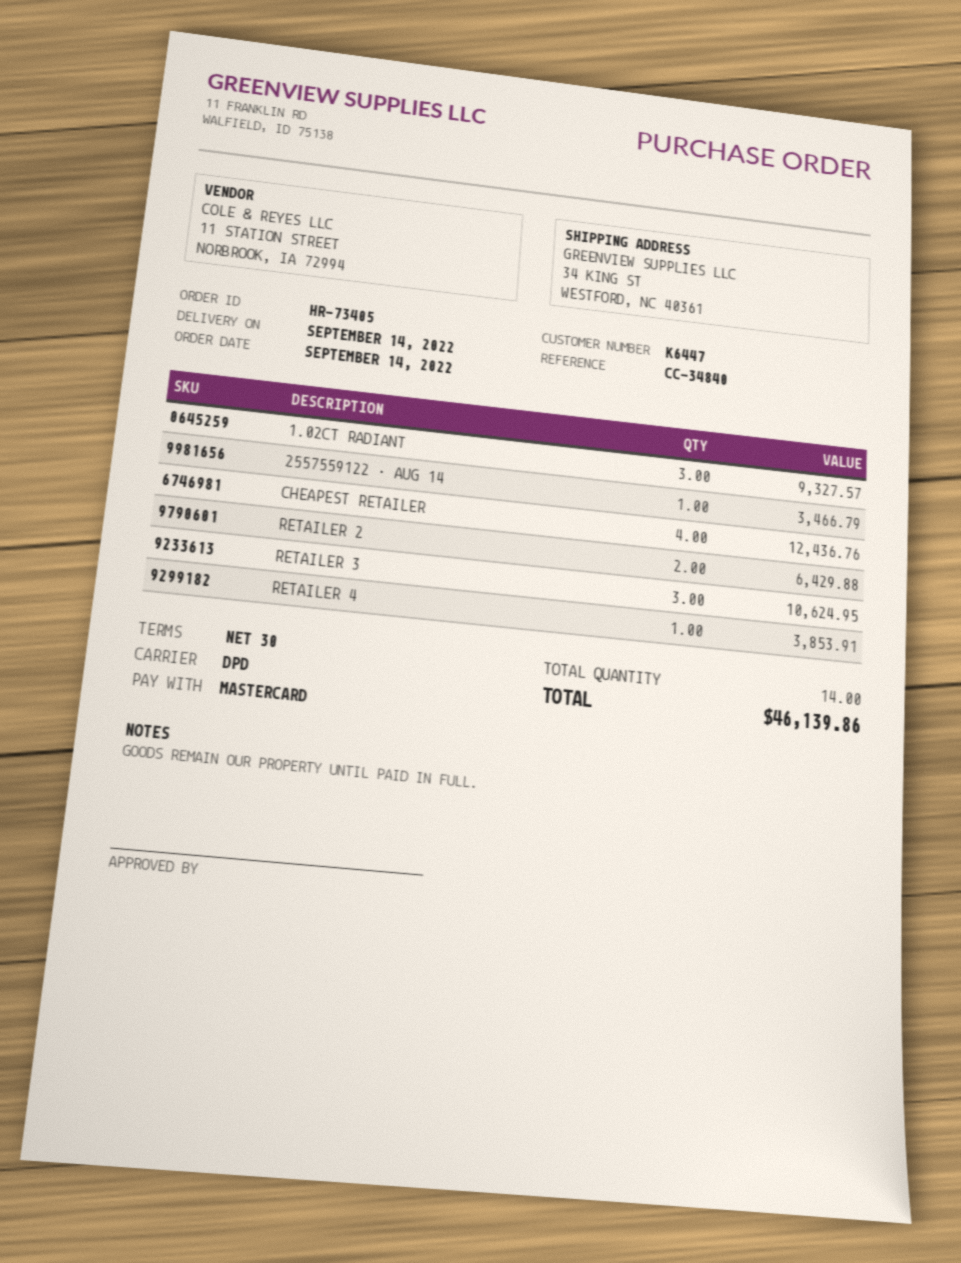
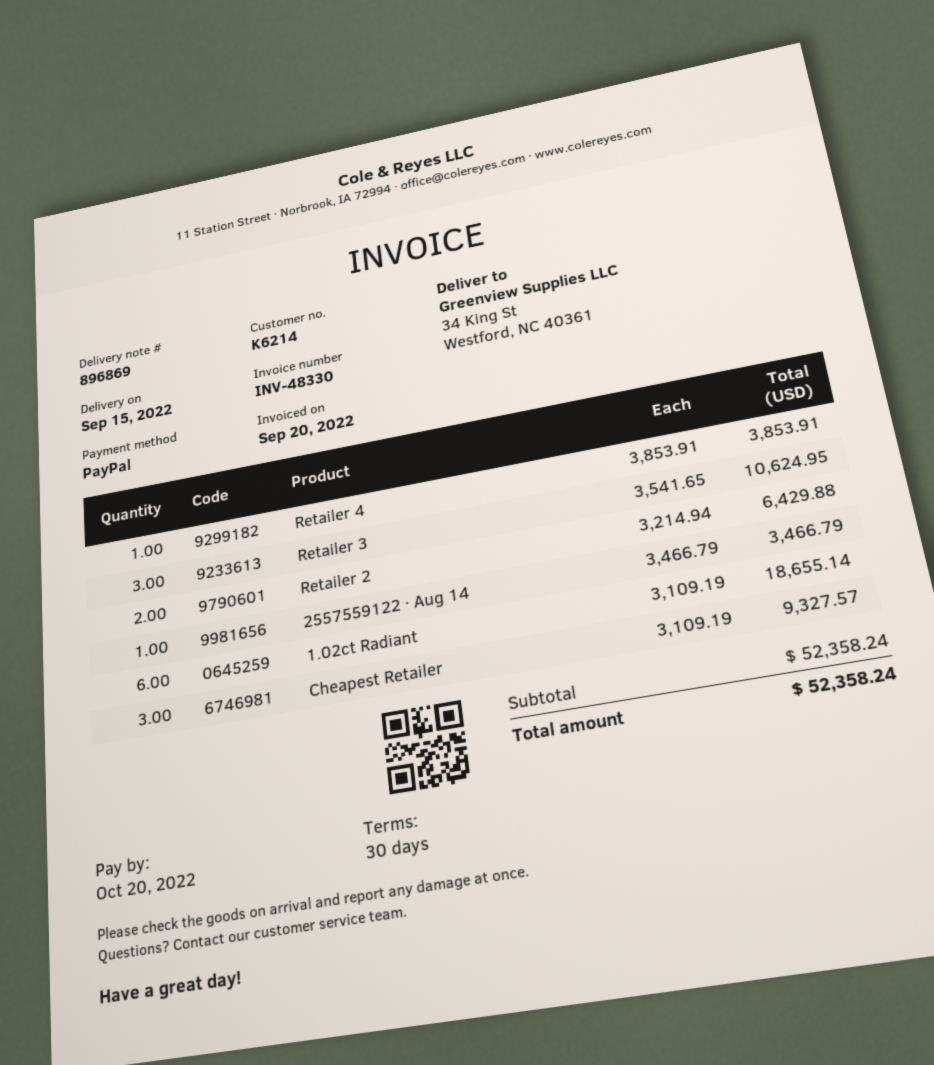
delivery date: 2022-09-14 -> 2022-09-15
customer number: K6447 -> K6214
payment method: Mastercard -> PayPal
1.02CT RADIANT: 3 for 9327.57 -> 6 for 18655.14
CHEAPEST RETAILER: 4 for 12436.76 -> 3 for 9327.57
total: 46139.86 -> 52358.24

